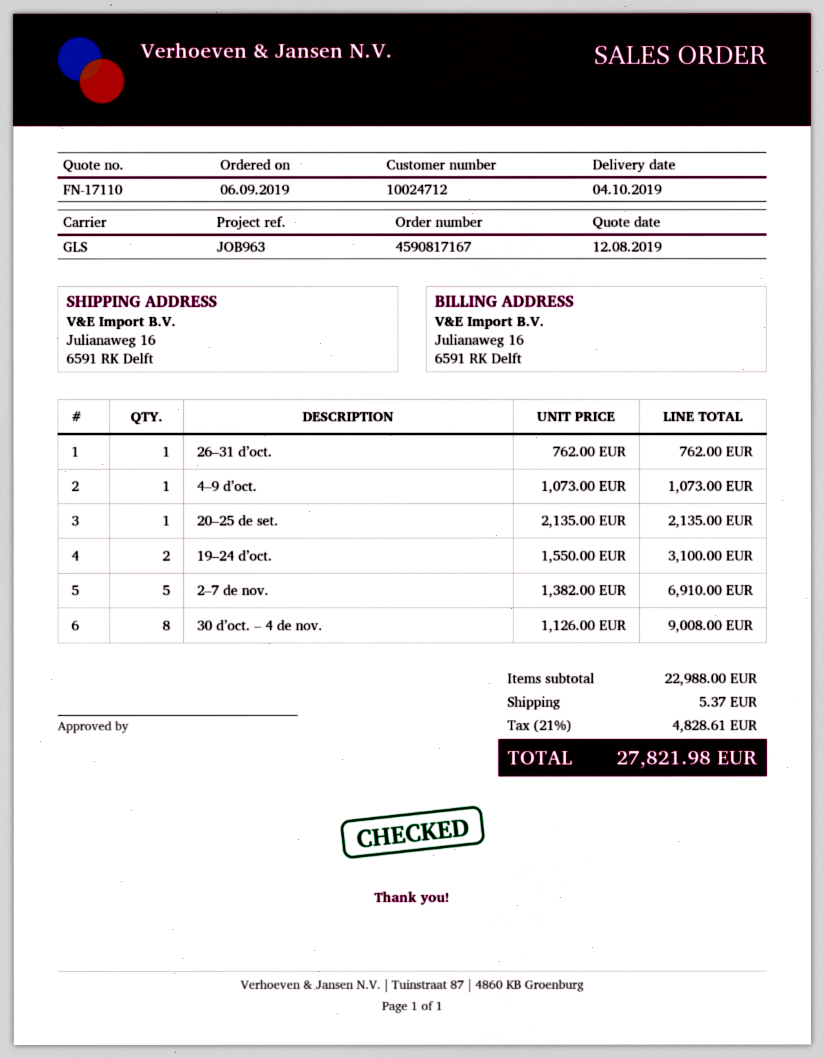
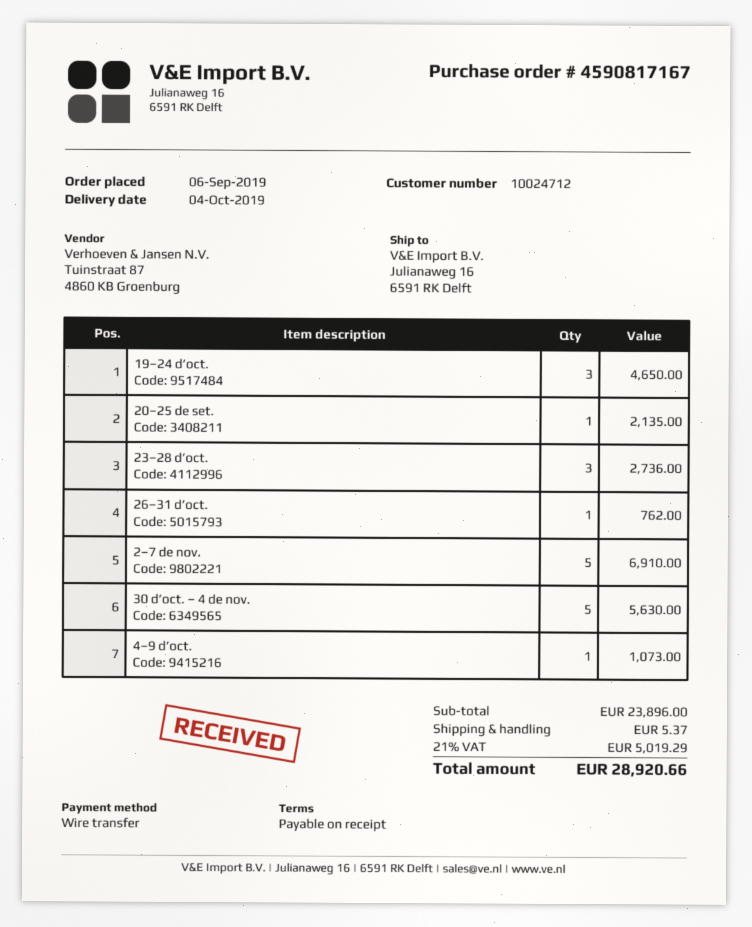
19–24 d’oct.: 2 for 3100.00 -> 3 for 4650.00
30 d’oct. – 4 de nov.: 8 for 9008.00 -> 5 for 5630.00
23–28 d’oct.: none -> 3 for 2736.00
subtotal: 22988.00 -> 23896.00
tax: 21% = 4828.61 -> 21% = 5019.29
total: 27821.98 -> 28920.66

